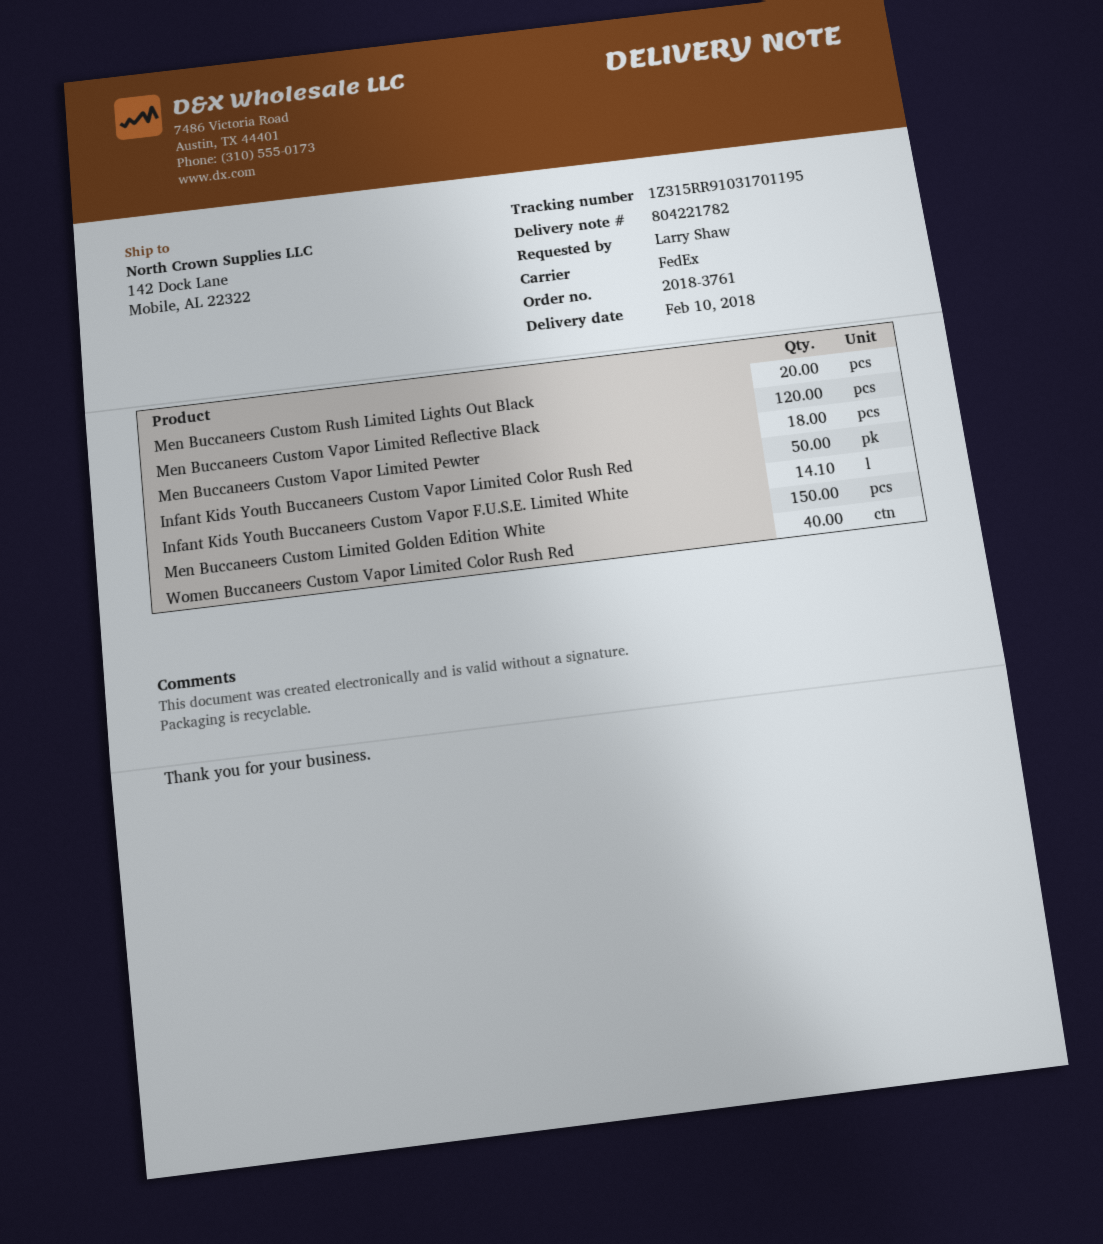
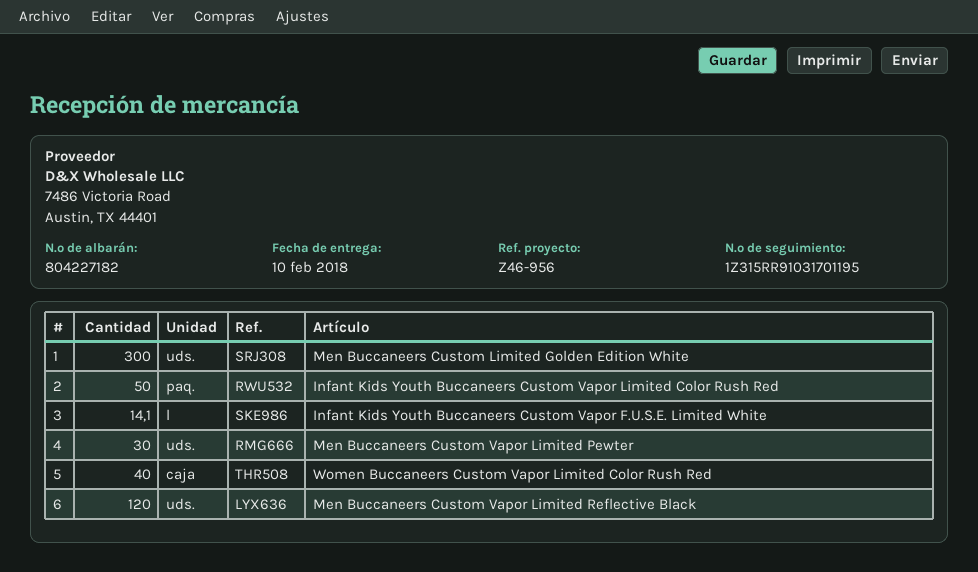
delivery note number: 804221782 -> 804227182
Men Buccaneers Custom Rush Limited Lights Out Black: 20 -> none
Men Buccaneers Custom Vapor Limited Pewter: 18 -> 30
Men Buccaneers Custom Limited Golden Edition White: 150 -> 300

